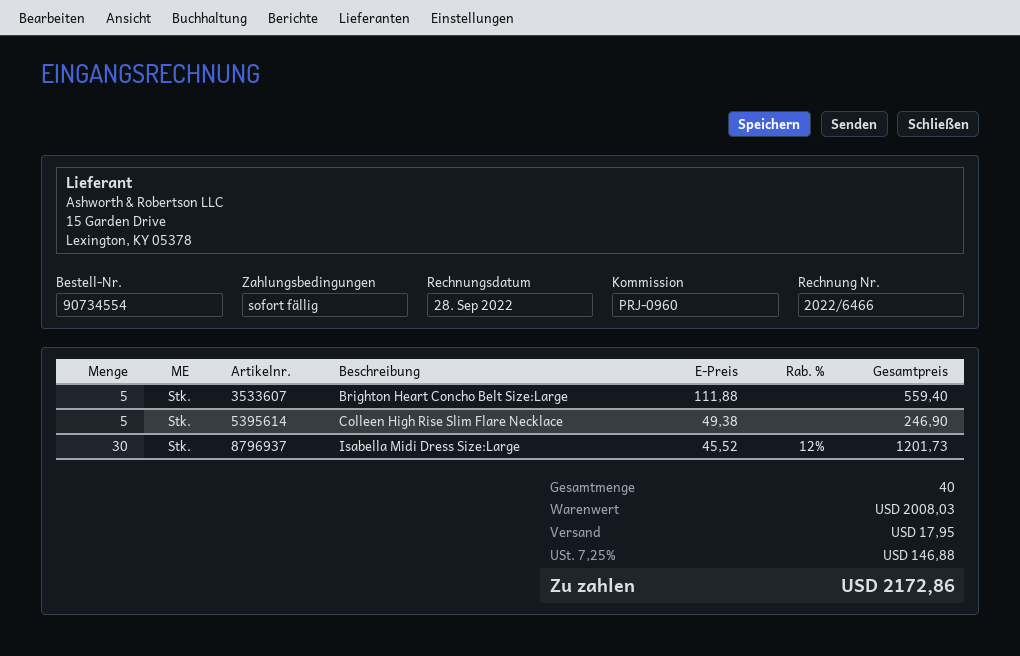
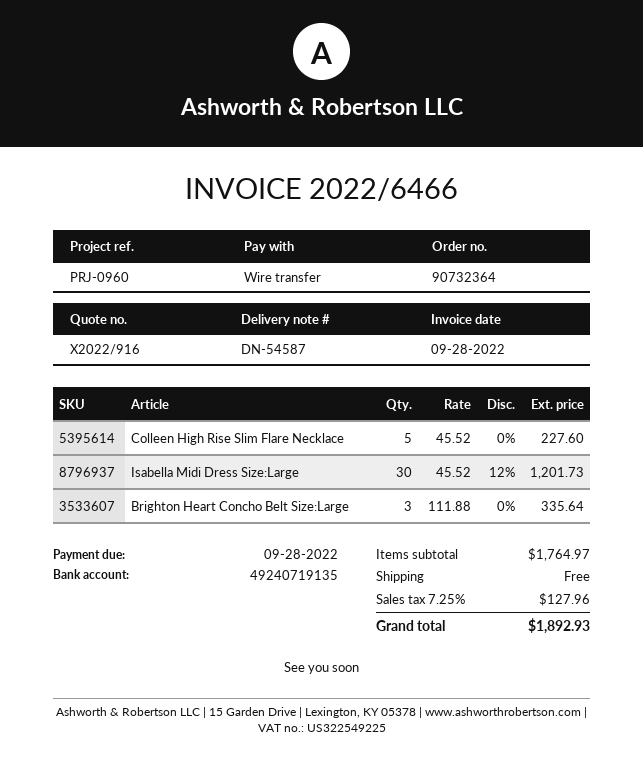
order number: 90734554 -> 90732364
Brighton Heart Concho Belt Size:Large: 5 x 111.88 = 559.40 -> 3 x 111.88 = 335.64
Colleen High Rise Slim Flare Necklace: 5 x 49.38 = 246.90 -> 5 x 45.52 = 227.60
subtotal: 2008.03 -> 1764.97
shipping: 17.95 -> 0.00
tax: 7.25% = 146.88 -> 7.25% = 127.96
total: 2172.86 -> 1892.93

